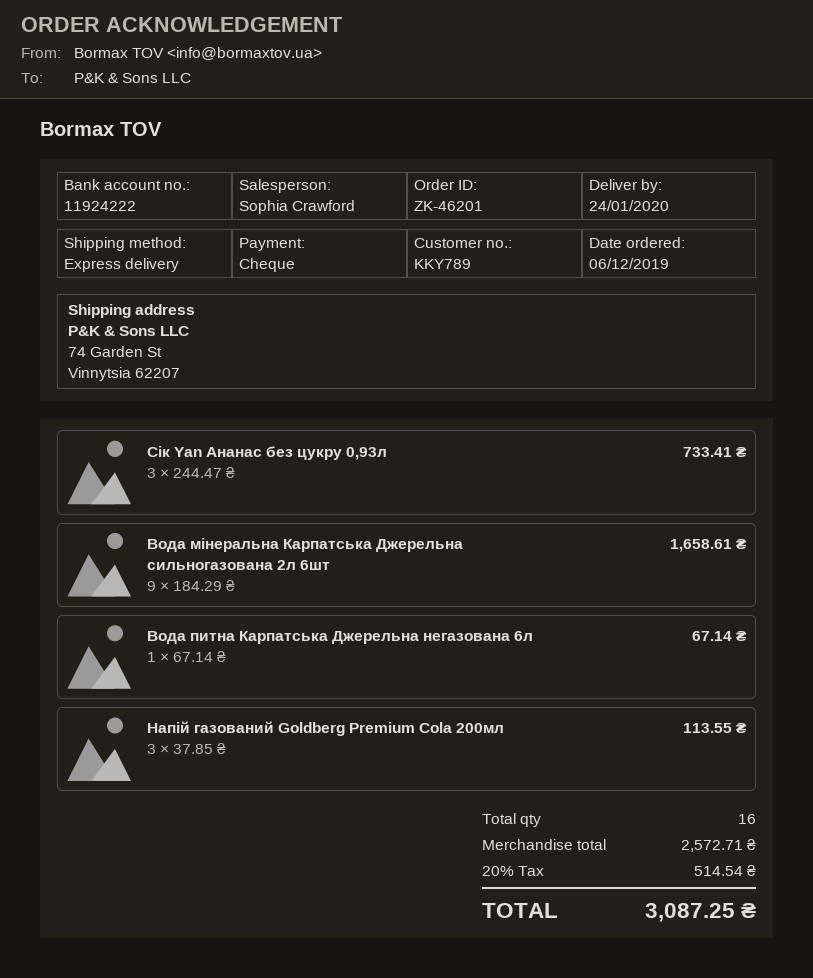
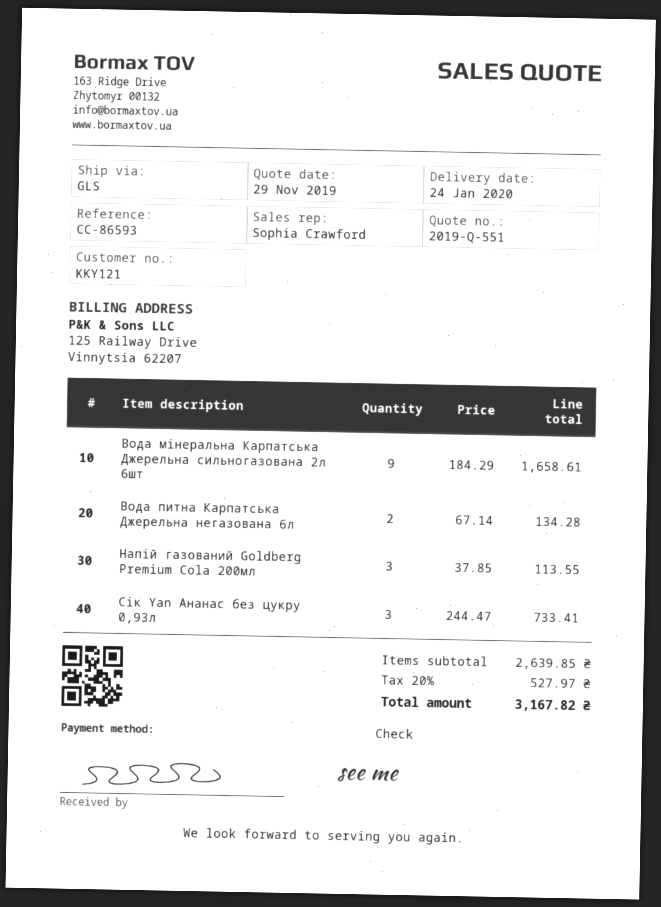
customer number: KKY789 -> KKY121
shipping method: express -> GLS
Вода питна Карпатська Джерельна негазована 6л: 1 x 67.14 = 67.14 -> 2 x 67.14 = 134.28
subtotal: 2572.71 -> 2639.85
tax: 20% = 514.54 -> 20% = 527.97
total: 3087.25 -> 3167.82

